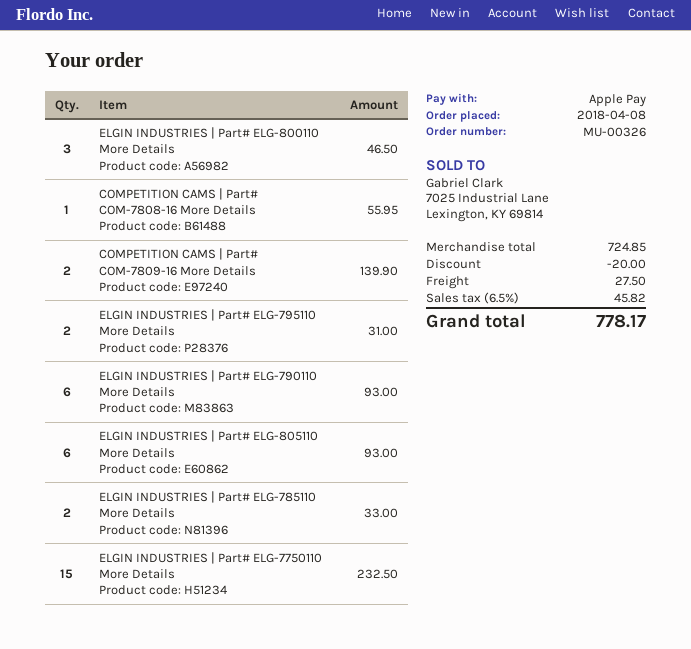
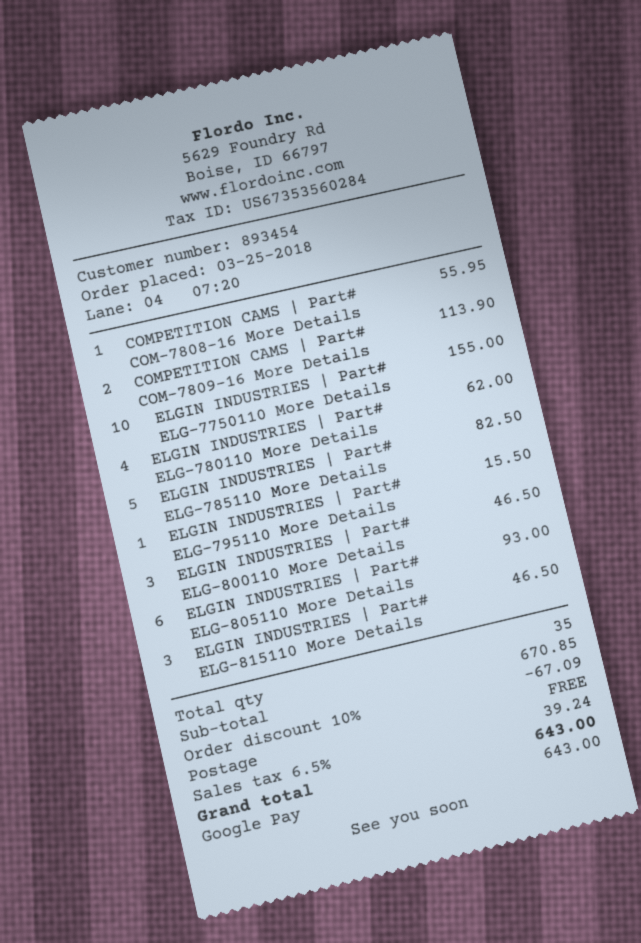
order date: 2018-04-08 -> 2018-03-25
payment method: Apple Pay -> Google Pay
COMPETITION CAMS | Part# COM-7809-16 More Details: 2 for 139.90 -> 2 for 113.90
ELGIN INDUSTRIES | Part# ELG-795110 More Details: 2 for 31.00 -> 1 for 15.50
ELGIN INDUSTRIES | Part# ELG-790110 More Details: 6 for 93.00 -> none
ELGIN INDUSTRIES | Part# ELG-785110 More Details: 2 for 33.00 -> 5 for 82.50
ELGIN INDUSTRIES | Part# ELG-7750110 More Details: 15 for 232.50 -> 10 for 155.00
ELGIN INDUSTRIES | Part# ELG-780110 More Details: none -> 4 for 62.00
ELGIN INDUSTRIES | Part# ELG-815110 More Details: none -> 3 for 46.50
subtotal: 724.85 -> 670.85
discount: 20.00 -> 67.09
shipping: 27.50 -> 0.00
tax: 6.5% = 45.82 -> 6.5% = 39.24
total: 778.17 -> 643.00

